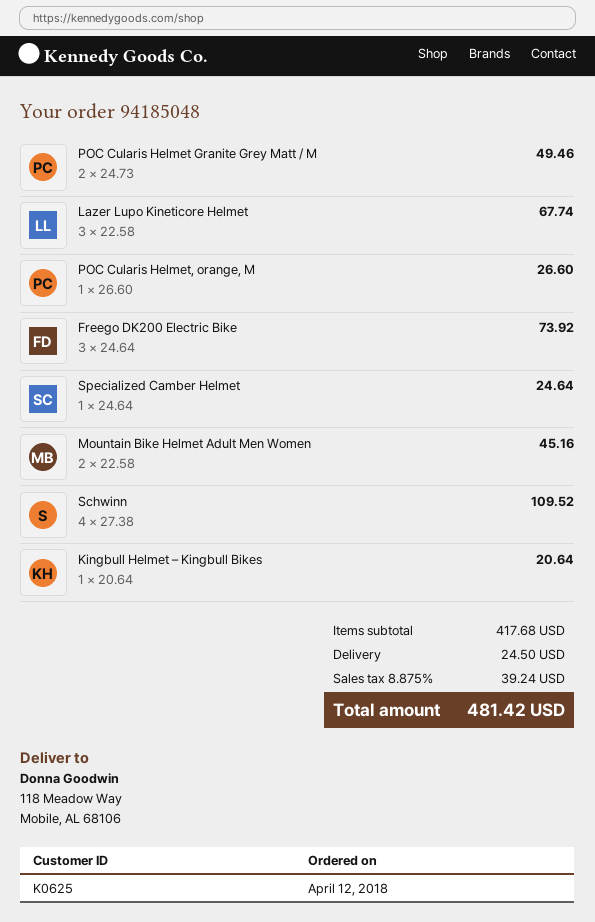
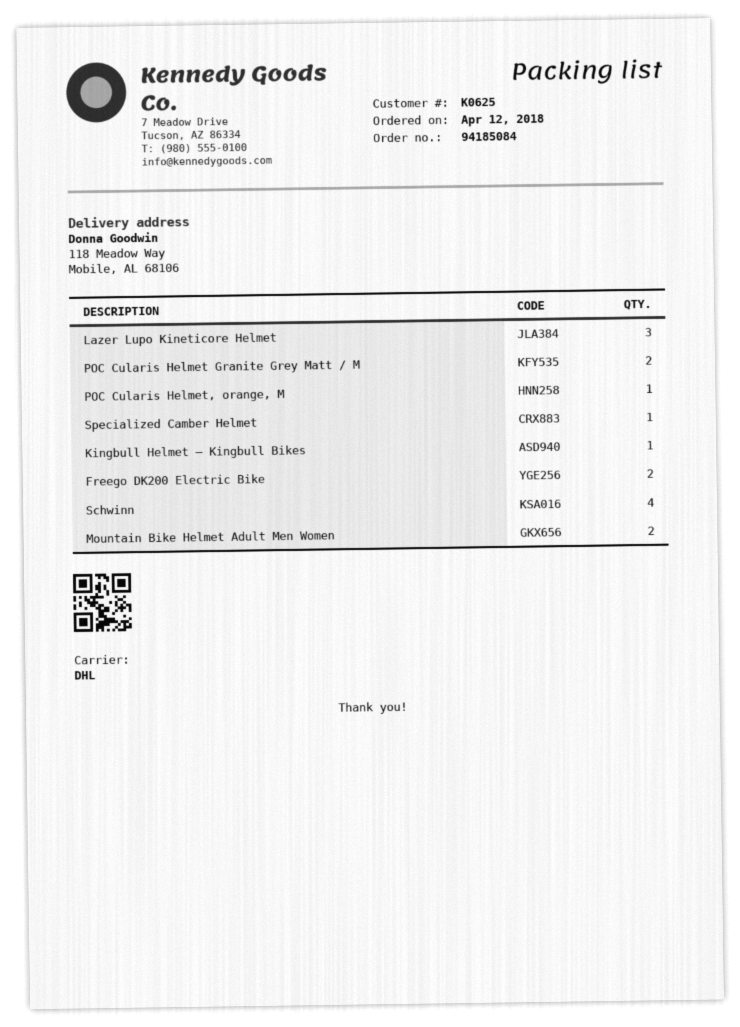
order number: 94185048 -> 94185084
Freego DK200 Electric Bike: 3 -> 2

